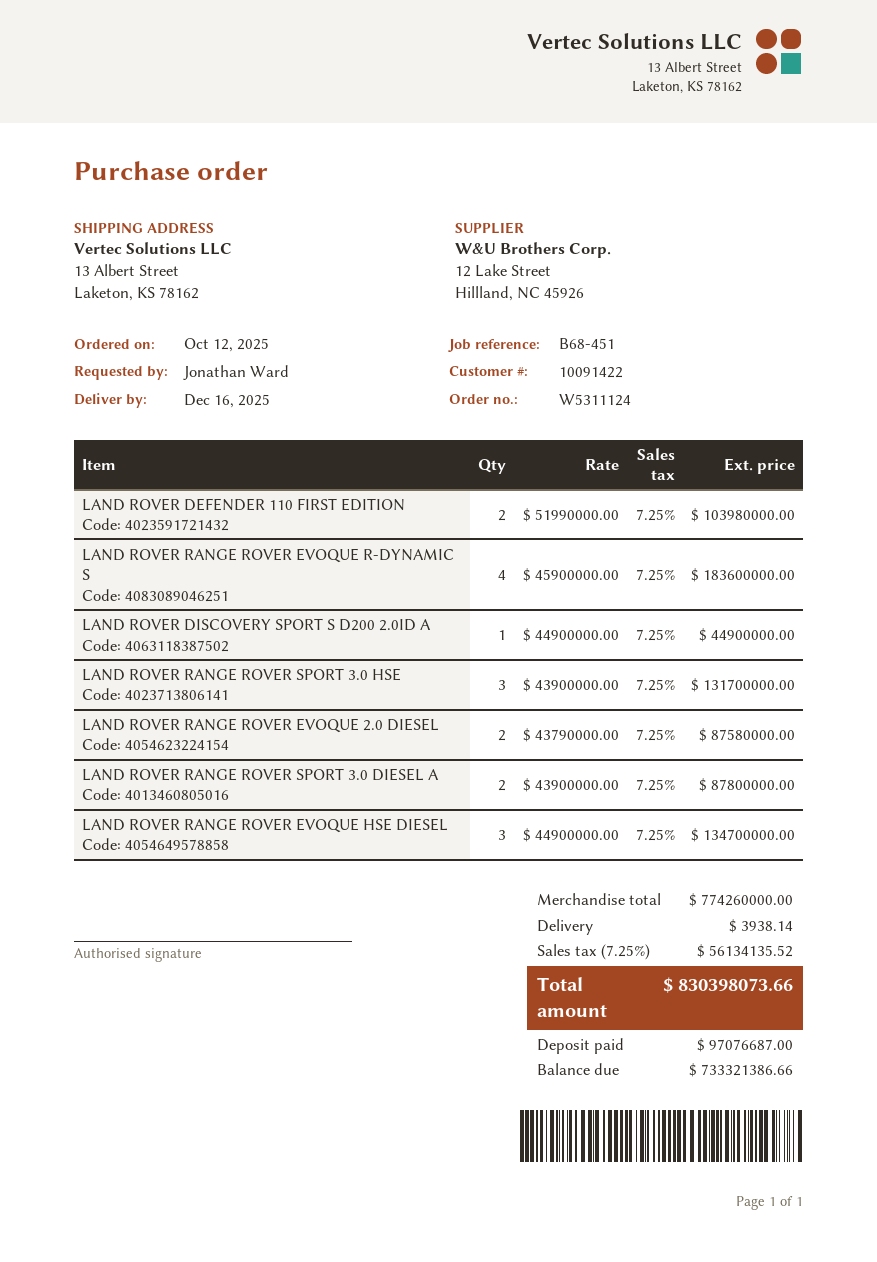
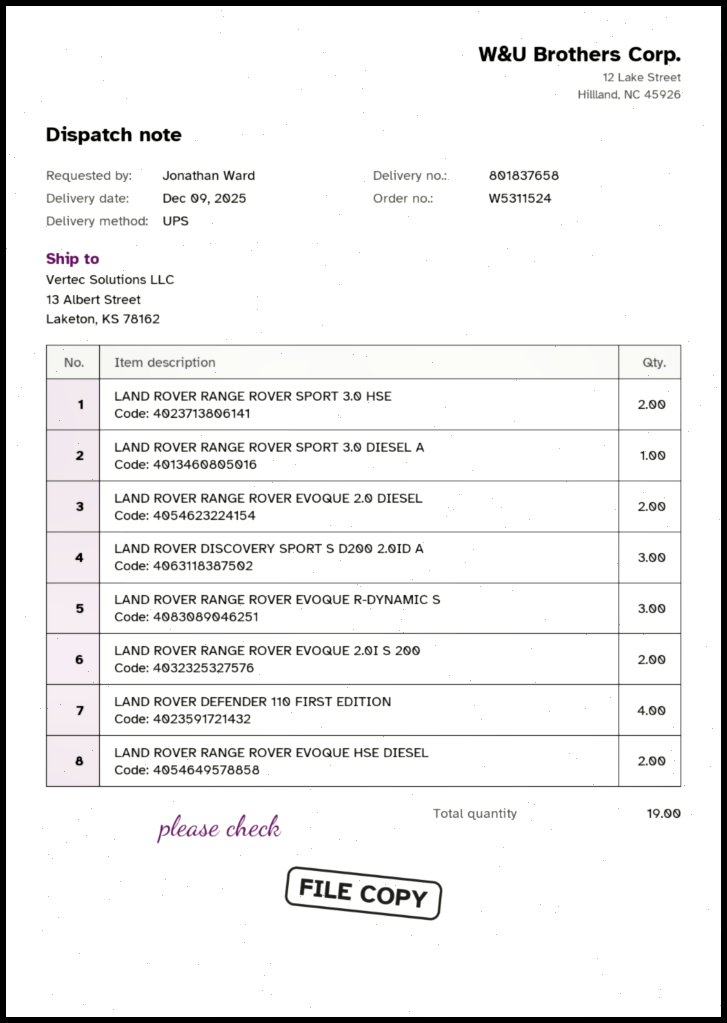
order number: W5311124 -> W5311524
delivery date: 2025-12-16 -> 2025-12-09
LAND ROVER DEFENDER 110 FIRST EDITION: 2 -> 4
LAND ROVER RANGE ROVER EVOQUE R-DYNAMIC S: 4 -> 3
LAND ROVER DISCOVERY SPORT S D200 2.0ID A: 1 -> 3
LAND ROVER RANGE ROVER SPORT 3.0 HSE: 3 -> 2
LAND ROVER RANGE ROVER SPORT 3.0 DIESEL A: 2 -> 1
LAND ROVER RANGE ROVER EVOQUE HSE DIESEL: 3 -> 2
LAND ROVER RANGE ROVER EVOQUE 2.0I S 200: none -> 2

